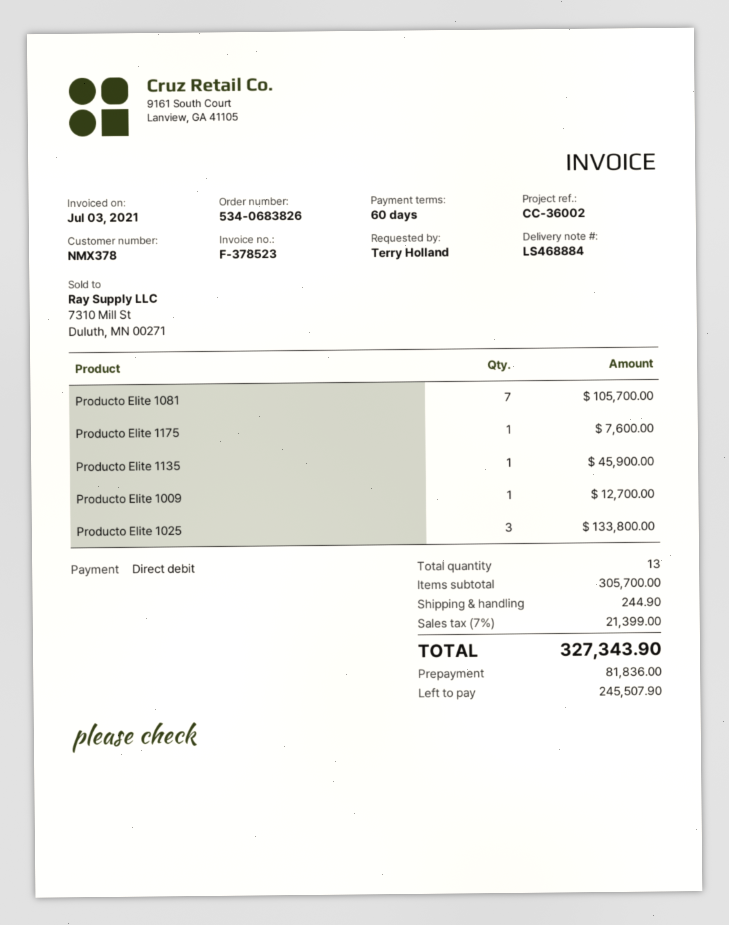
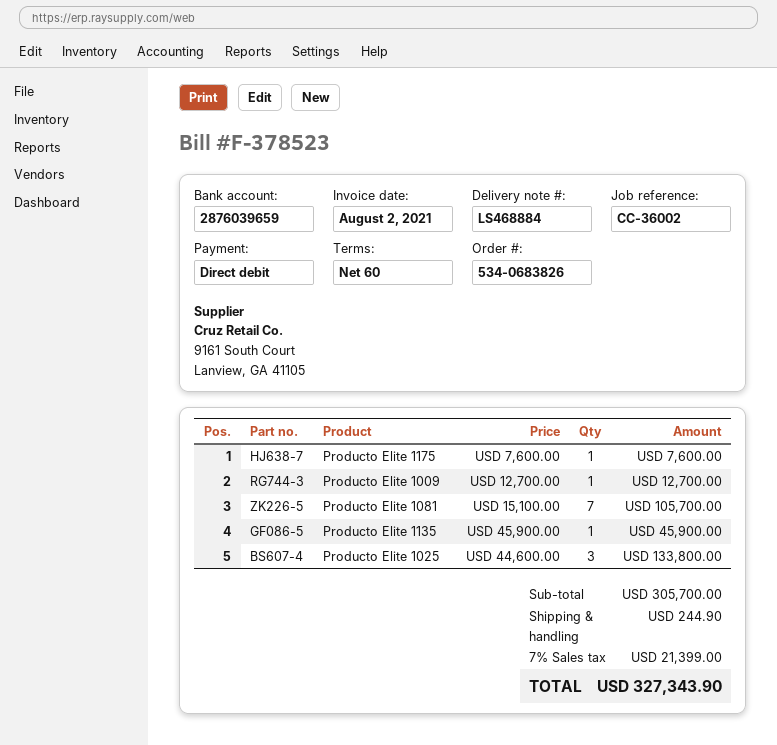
invoice date: 2021-07-03 -> 2021-08-02

